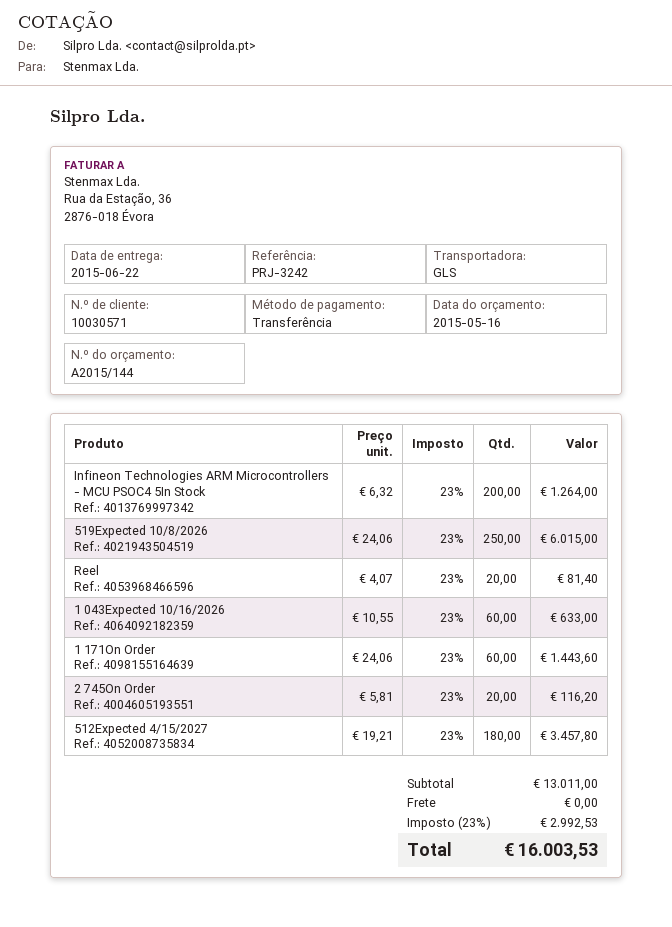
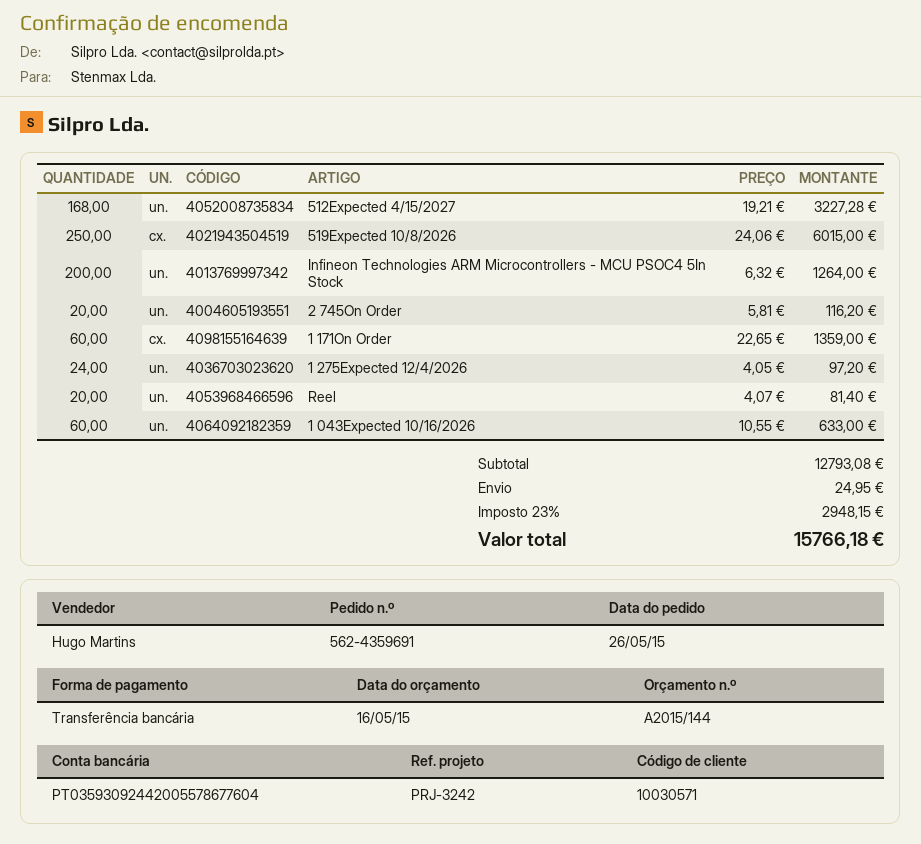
1 171On Order: 60 x 24.06 = 1443.60 -> 60 x 22.65 = 1359.00
512Expected 4/15/2027: 180 x 19.21 = 3457.80 -> 168 x 19.21 = 3227.28
1 275Expected 12/4/2026: none -> 24 x 4.05 = 97.20
subtotal: 13011.00 -> 12793.08
shipping: 0.00 -> 24.95
tax: 23% = 2992.53 -> 23% = 2948.15
total: 16003.53 -> 15766.18

